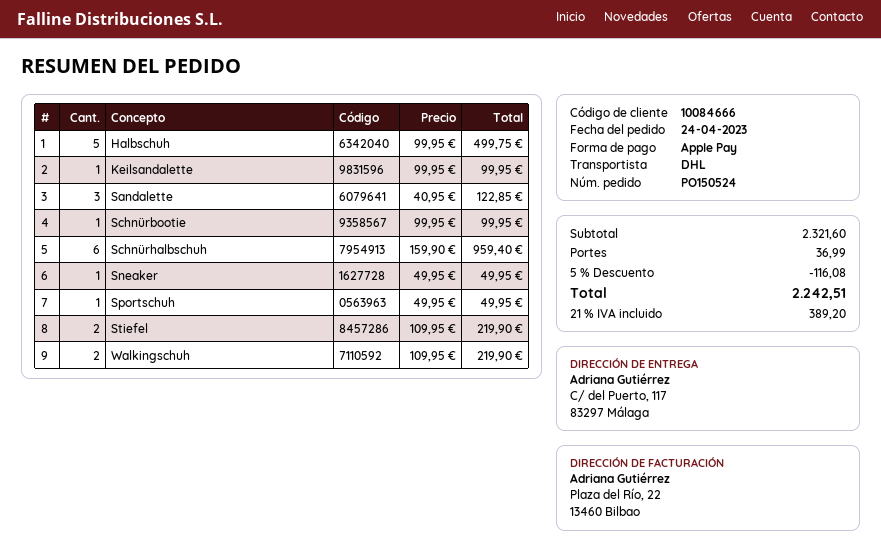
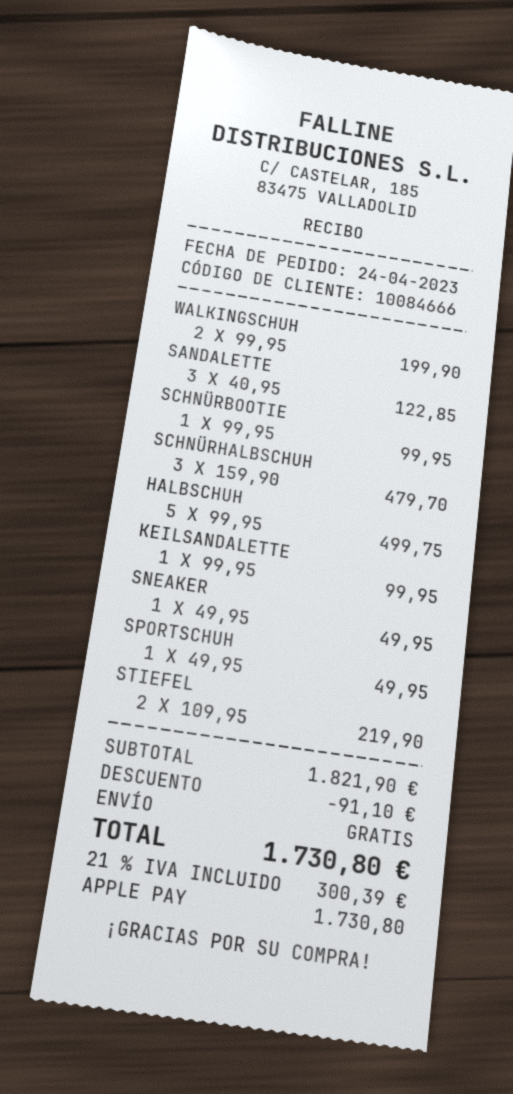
Schnürhalbschuh: 6 x 159.90 = 959.40 -> 3 x 159.90 = 479.70
Walkingschuh: 2 x 109.95 = 219.90 -> 2 x 99.95 = 199.90
subtotal: 2321.60 -> 1821.90
discount: 116.08 -> 91.10
shipping: 36.99 -> 0.00
tax: 21% = 389.20 -> 21% = 300.39
total: 2242.51 -> 1730.80

